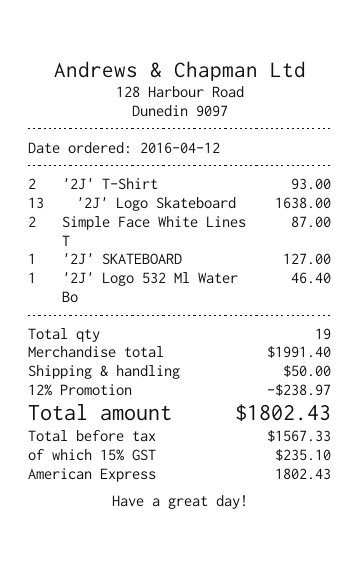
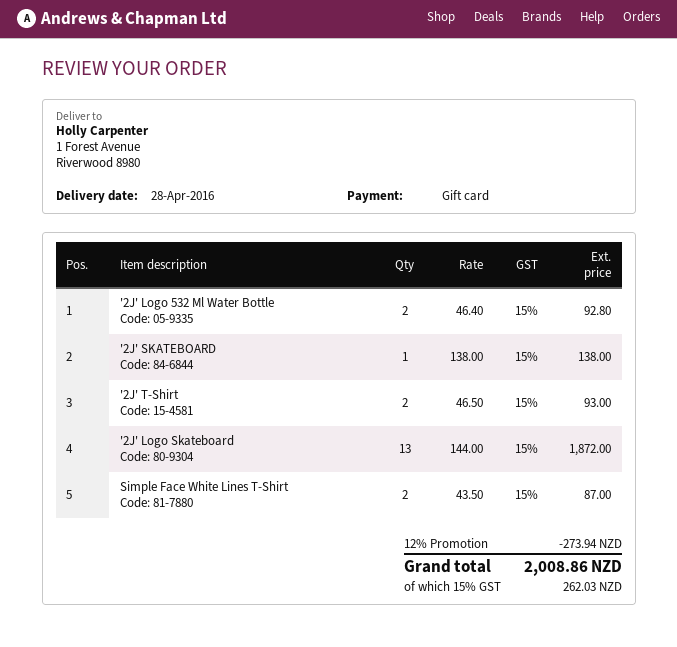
payment method: American Express -> gift card
'2J' Logo Skateboard: 13 for 1638.00 -> 13 for 1872.00
'2J' SKATEBOARD: 1 for 127.00 -> 1 for 138.00
'2J' Logo 532 Ml Water Bo: 1 for 46.40 -> 2 for 92.80
discount: 12% = 238.97 -> 12% = 273.94
shipping: 50.00 -> none
tax: 15% = 235.10 -> 15% = 262.03
total: 1802.43 -> 2008.86

